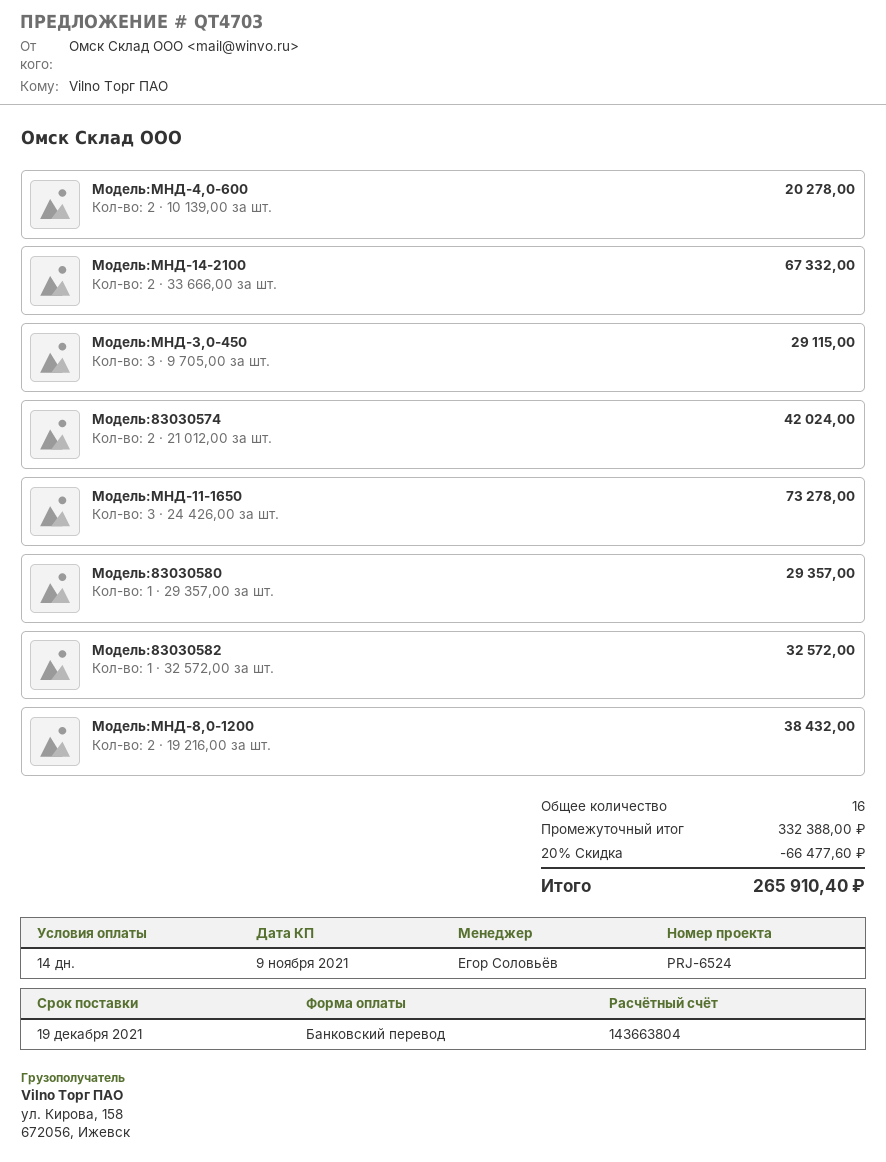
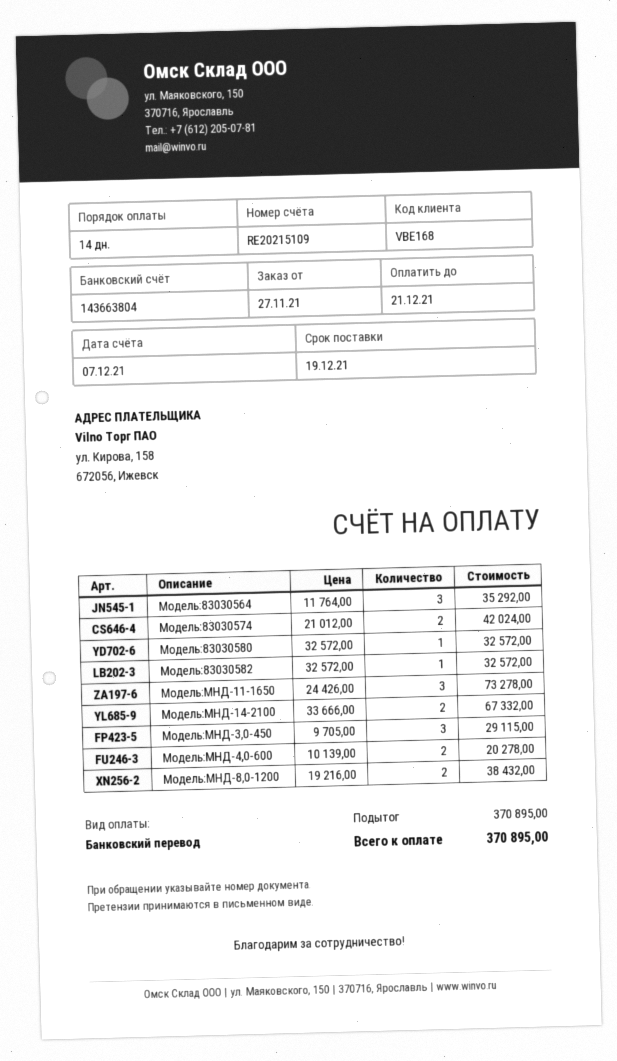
Модель:83030580: 1 x 29357.00 = 29357.00 -> 1 x 32572.00 = 32572.00
Модель:83030564: none -> 3 x 11764.00 = 35292.00
subtotal: 332388.00 -> 370895.00
discount: 20% = 66477.60 -> none
total: 265910.40 -> 370895.00

